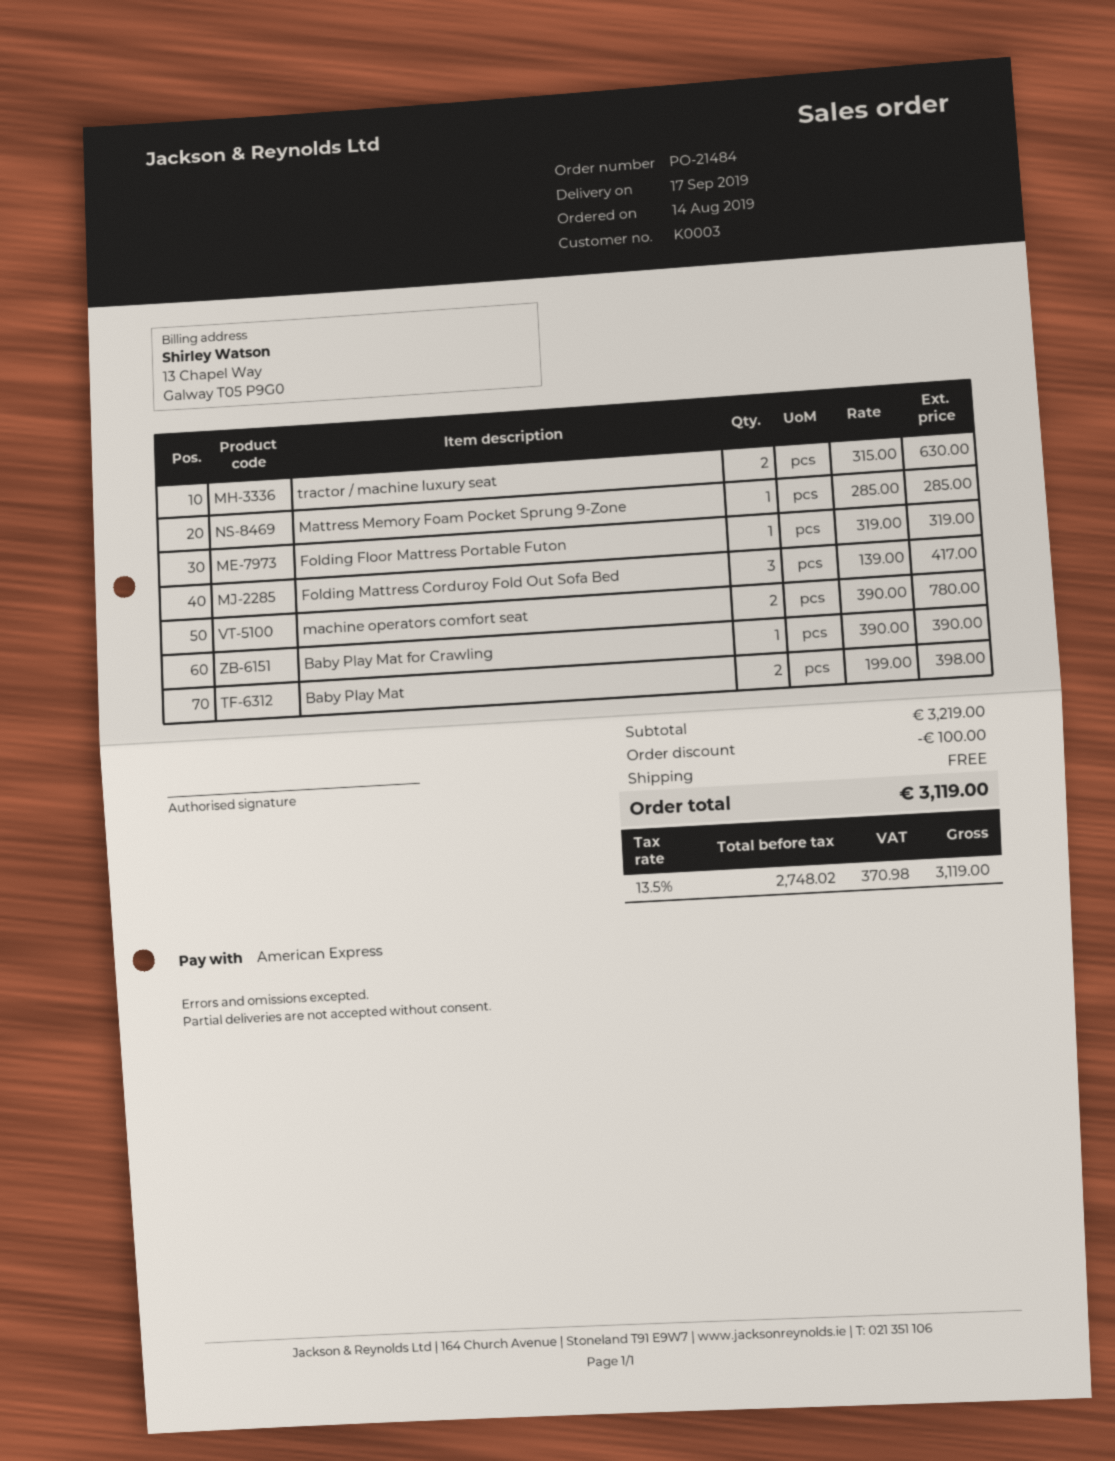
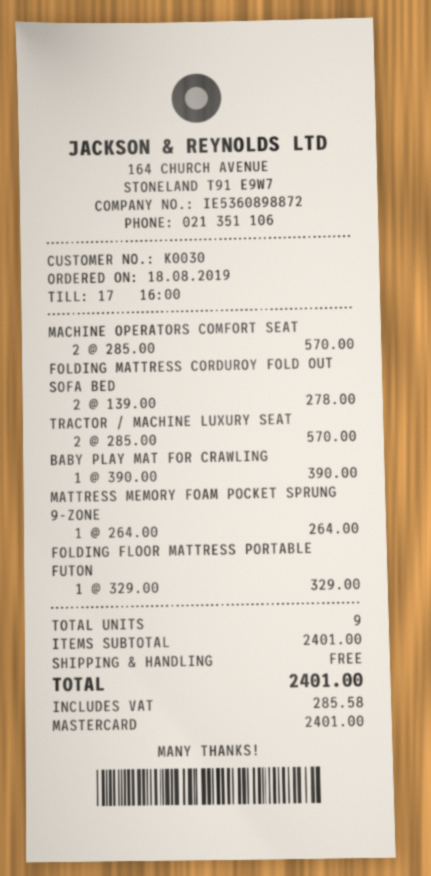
order date: 2019-08-14 -> 2019-08-18
customer number: K0003 -> K0030
payment method: American Express -> Mastercard
tractor / machine luxury seat: 2 x 315.00 = 630.00 -> 2 x 285.00 = 570.00
Mattress Memory Foam Pocket Sprung 9-Zone: 1 x 285.00 = 285.00 -> 1 x 264.00 = 264.00
Folding Floor Mattress Portable Futon: 1 x 319.00 = 319.00 -> 1 x 329.00 = 329.00
Folding Mattress Corduroy Fold Out Sofa Bed: 3 x 139.00 = 417.00 -> 2 x 139.00 = 278.00
machine operators comfort seat: 2 x 390.00 = 780.00 -> 2 x 285.00 = 570.00
Baby Play Mat: 2 x 199.00 = 398.00 -> none
subtotal: 3219.00 -> 2401.00
discount: 100.00 -> none
tax: 370.98 -> 285.58
total: 3119.00 -> 2401.00

